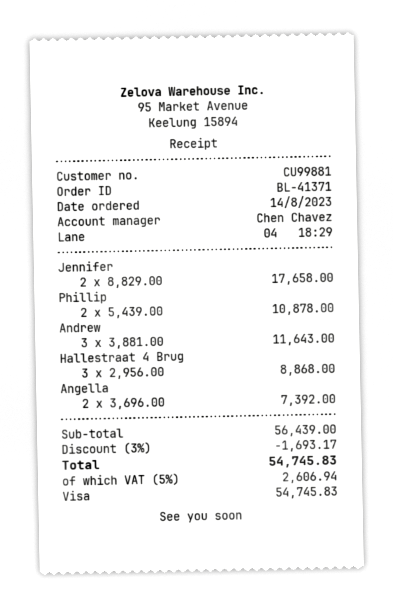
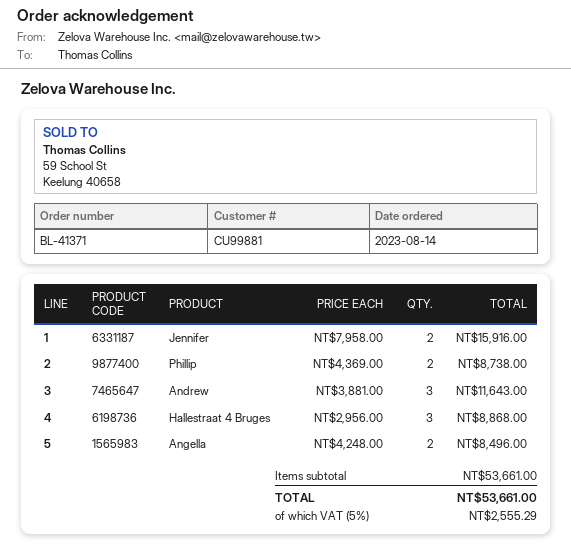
Jennifer: 2 x 8829.00 = 17658.00 -> 2 x 7958.00 = 15916.00
Phillip: 2 x 5439.00 = 10878.00 -> 2 x 4369.00 = 8738.00
Angella: 2 x 3696.00 = 7392.00 -> 2 x 4248.00 = 8496.00
subtotal: 56439.00 -> 53661.00
discount: 3% = 1693.17 -> none
tax: 5% = 2606.94 -> 5% = 2555.29
total: 54745.83 -> 53661.00

